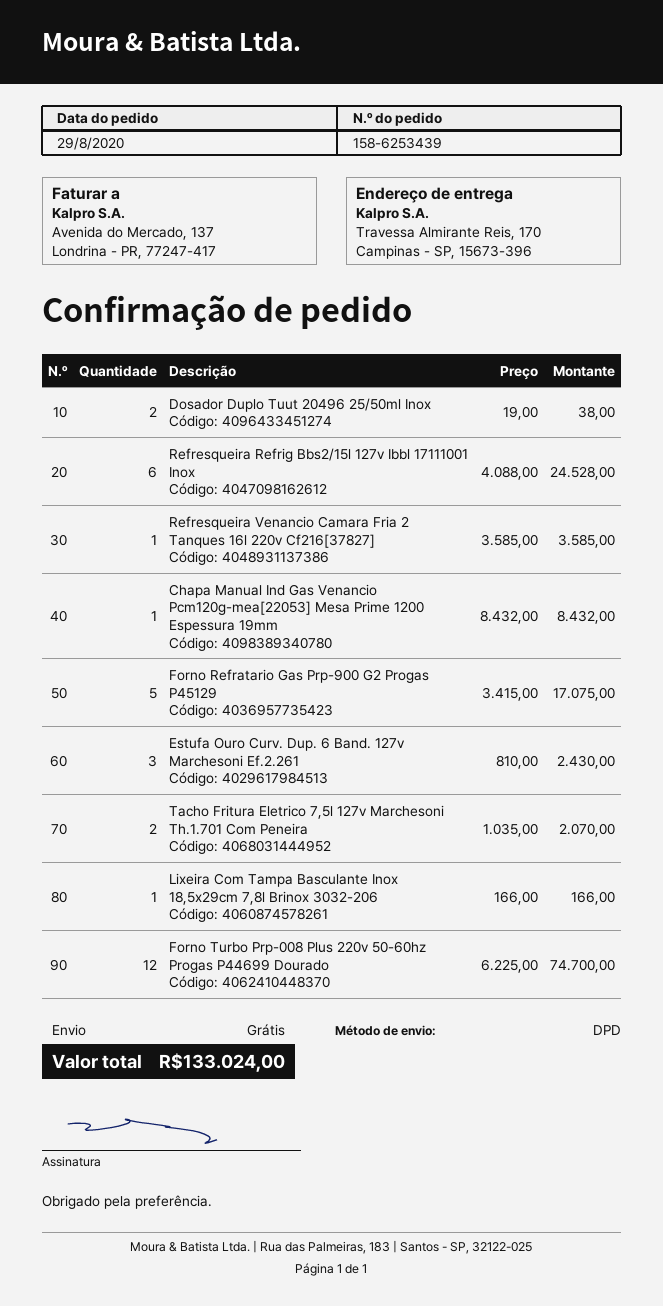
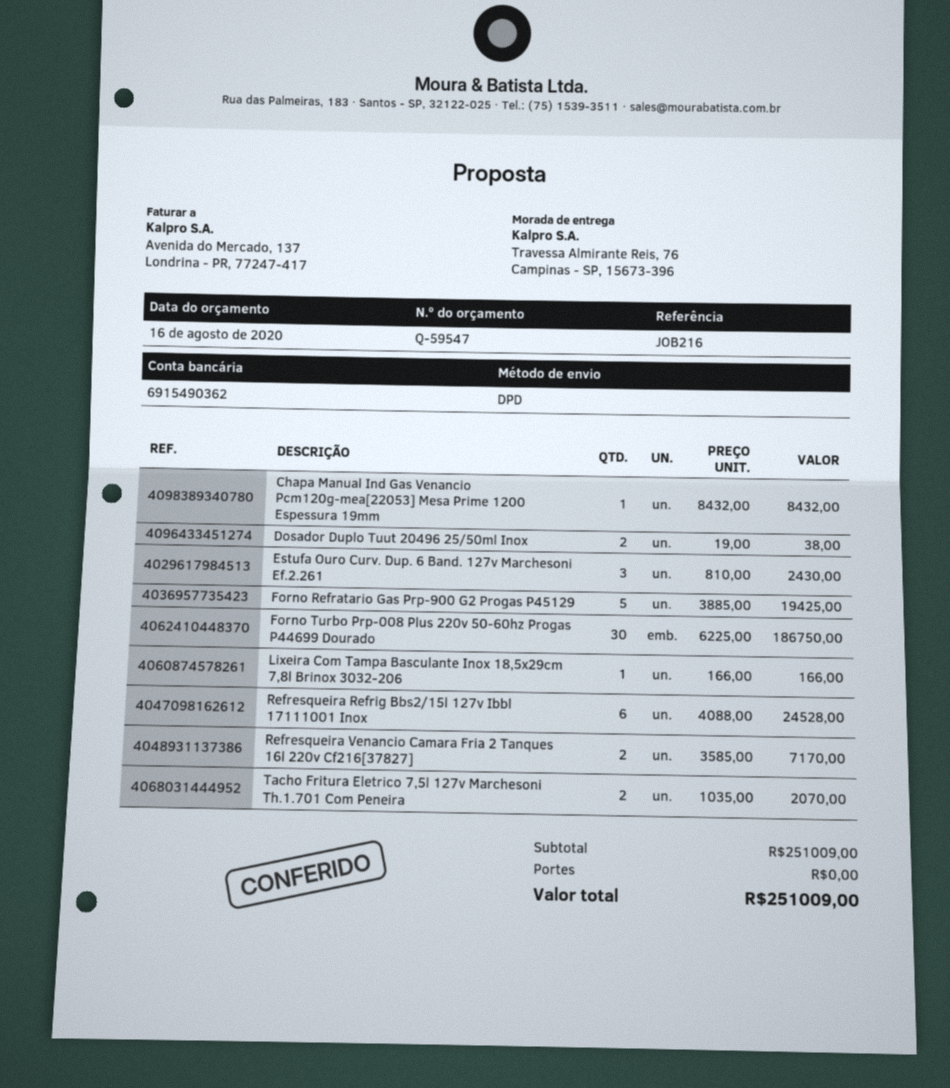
ship to: Travessa Almirante Reis, 170, Campinas - SP, 15673-396 -> Travessa Almirante Reis, 76, Campinas - SP, 15673-396
Refresqueira Venancio Camara Fria 2 Tanques 16l 220v Cf216[37827]: 1 x 3585.00 = 3585.00 -> 2 x 3585.00 = 7170.00
Forno Refratario Gas Prp-900 G2 Progas P45129: 5 x 3415.00 = 17075.00 -> 5 x 3885.00 = 19425.00
Forno Turbo Prp-008 Plus 220v 50-60hz Progas P44699 Dourado: 12 x 6225.00 = 74700.00 -> 30 x 6225.00 = 186750.00
total: 133024.00 -> 251009.00

